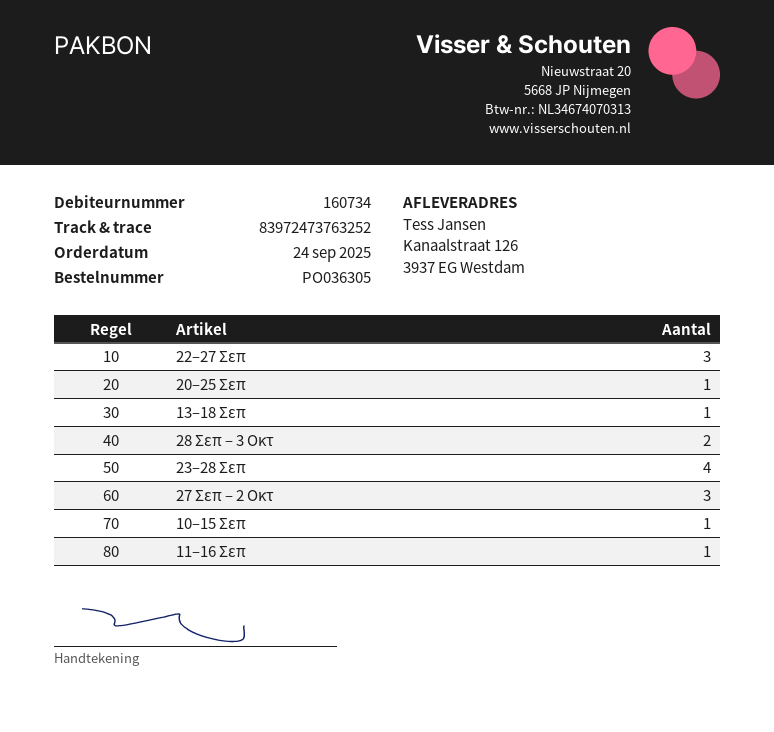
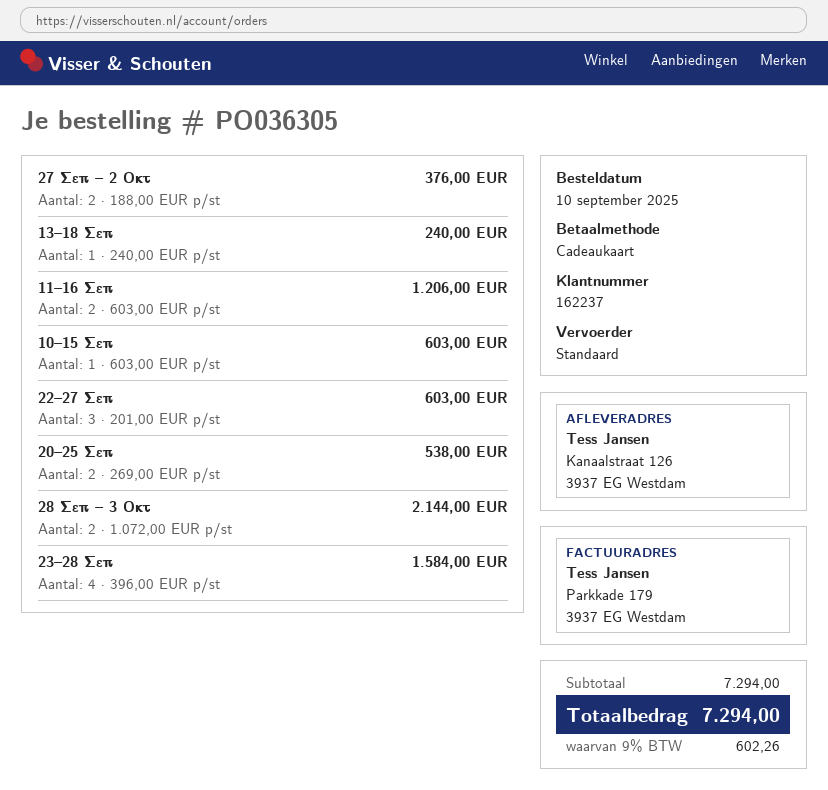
order date: 2025-09-24 -> 2025-09-10
customer number: 160734 -> 162237
20–25 Σεπ: 1 -> 2
27 Σεπ – 2 Οκτ: 3 -> 2
11–16 Σεπ: 1 -> 2

